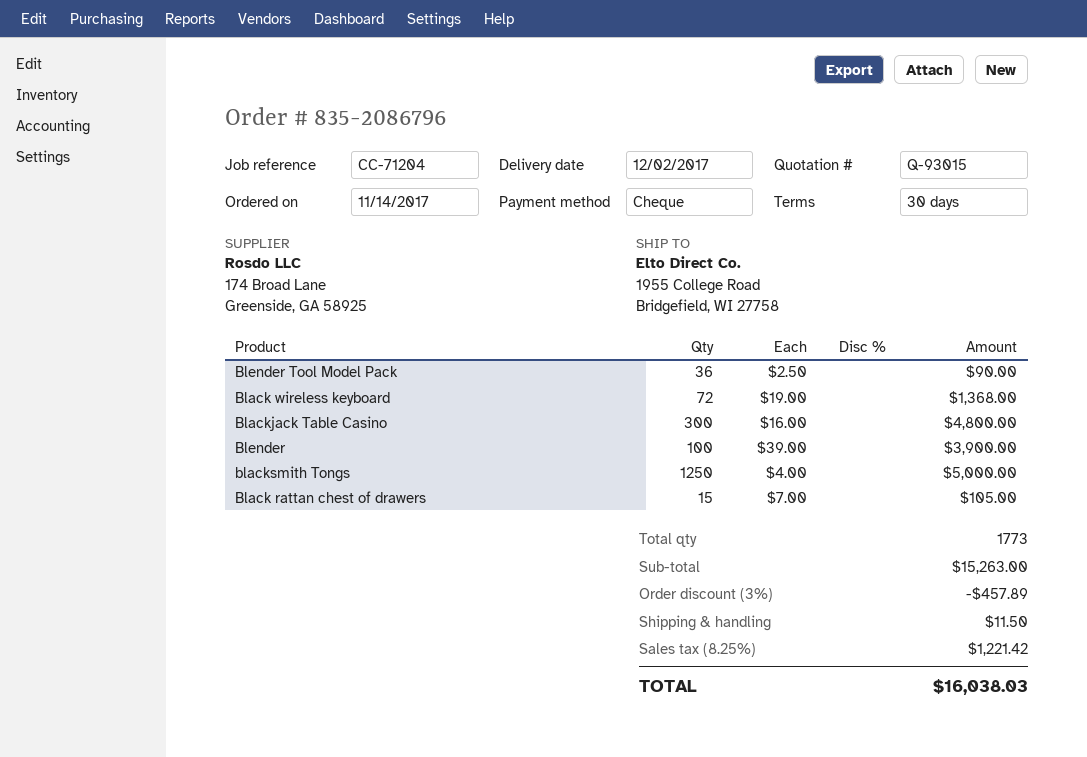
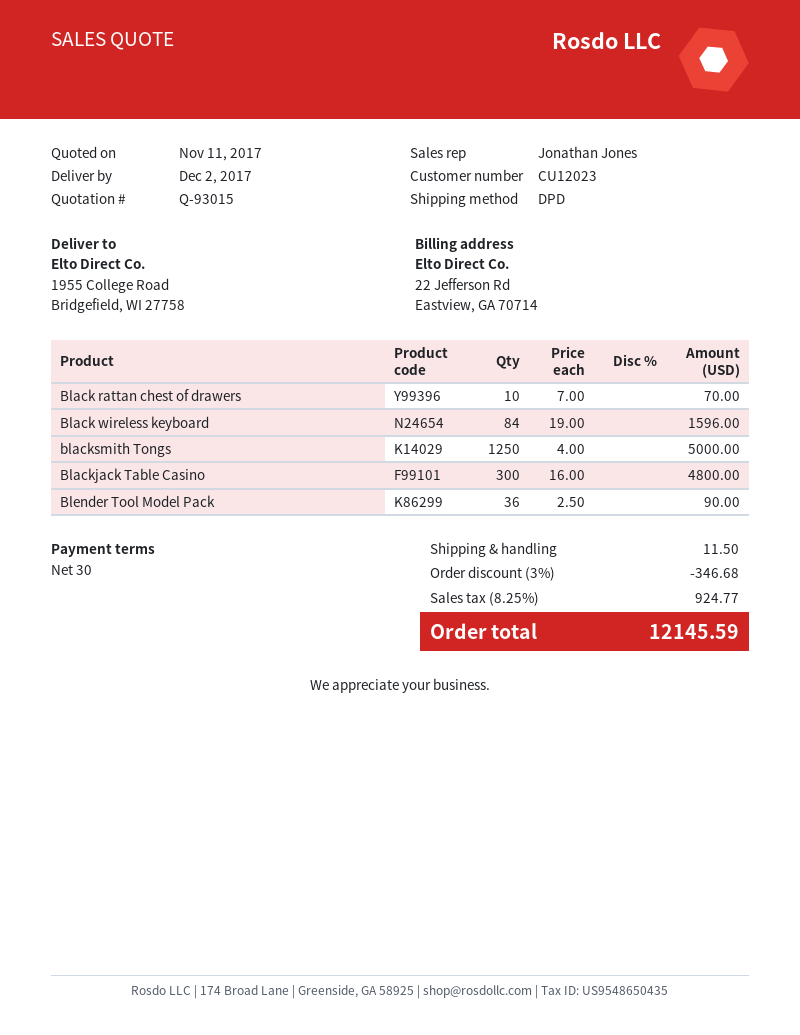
Black wireless keyboard: 72 x 19.00 = 1368.00 -> 84 x 19.00 = 1596.00
Blender: 100 x 39.00 = 3900.00 -> none
Black rattan chest of drawers: 15 x 7.00 = 105.00 -> 10 x 7.00 = 70.00
discount: 3% = 457.89 -> 3% = 346.68
tax: 8.25% = 1221.42 -> 8.25% = 924.77
total: 16038.03 -> 12145.59

